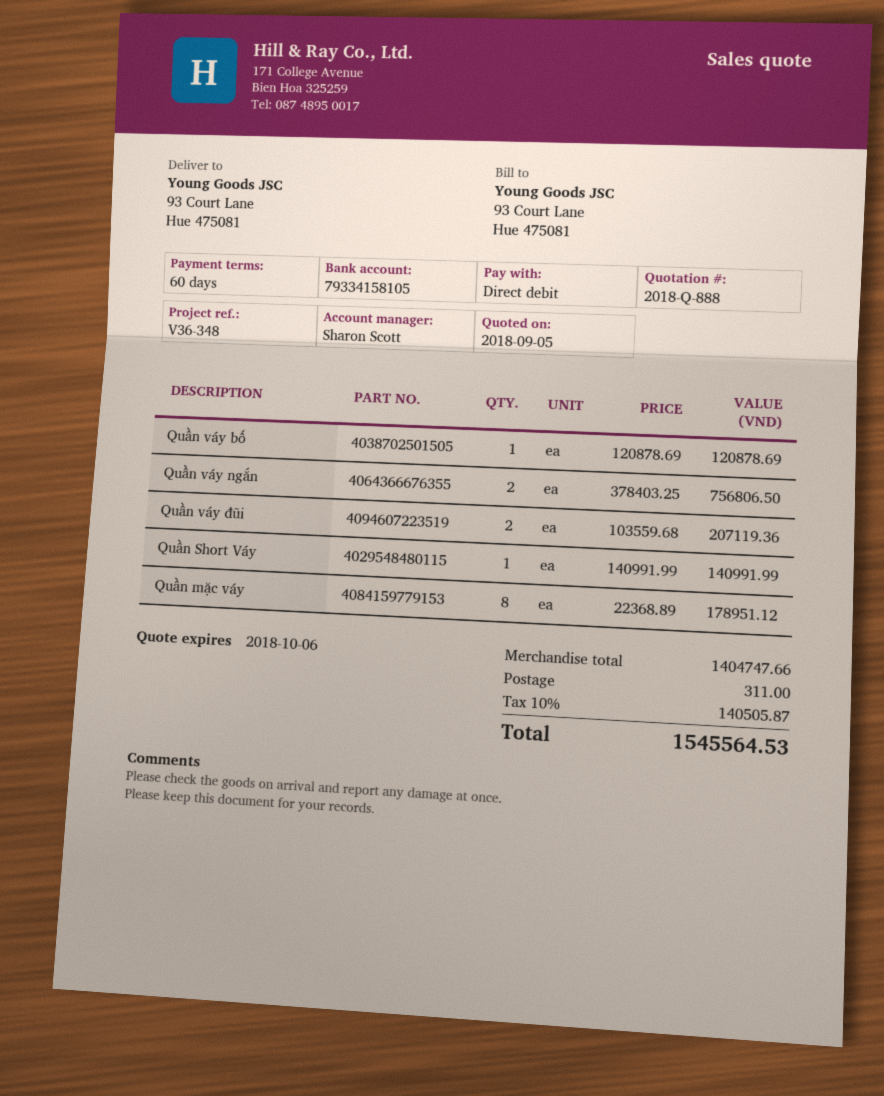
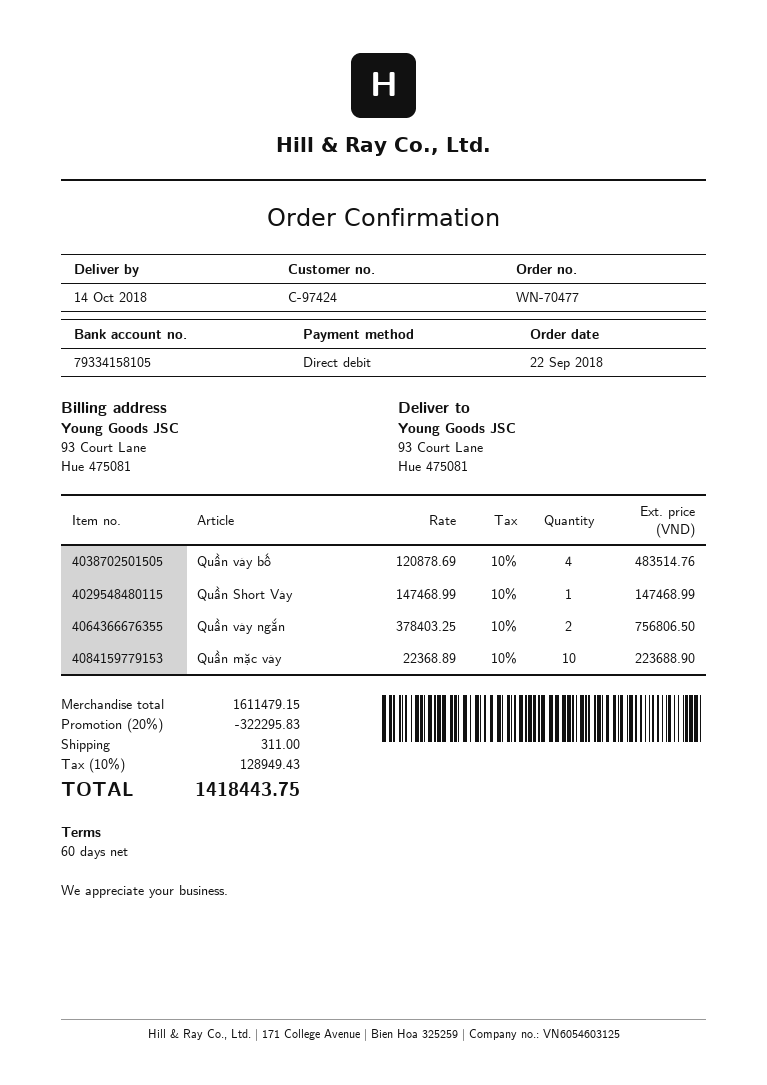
Quần váy bố: 1 x 120878.69 = 120878.69 -> 4 x 120878.69 = 483514.76
Quần váy đũi: 2 x 103559.68 = 207119.36 -> none
Quần Short Váy: 1 x 140991.99 = 140991.99 -> 1 x 147468.99 = 147468.99
Quần mặc váy: 8 x 22368.89 = 178951.12 -> 10 x 22368.89 = 223688.90
subtotal: 1404747.66 -> 1611479.15
discount: none -> 20% = 322295.83
tax: 10% = 140505.87 -> 10% = 128949.43
total: 1545564.53 -> 1418443.75

